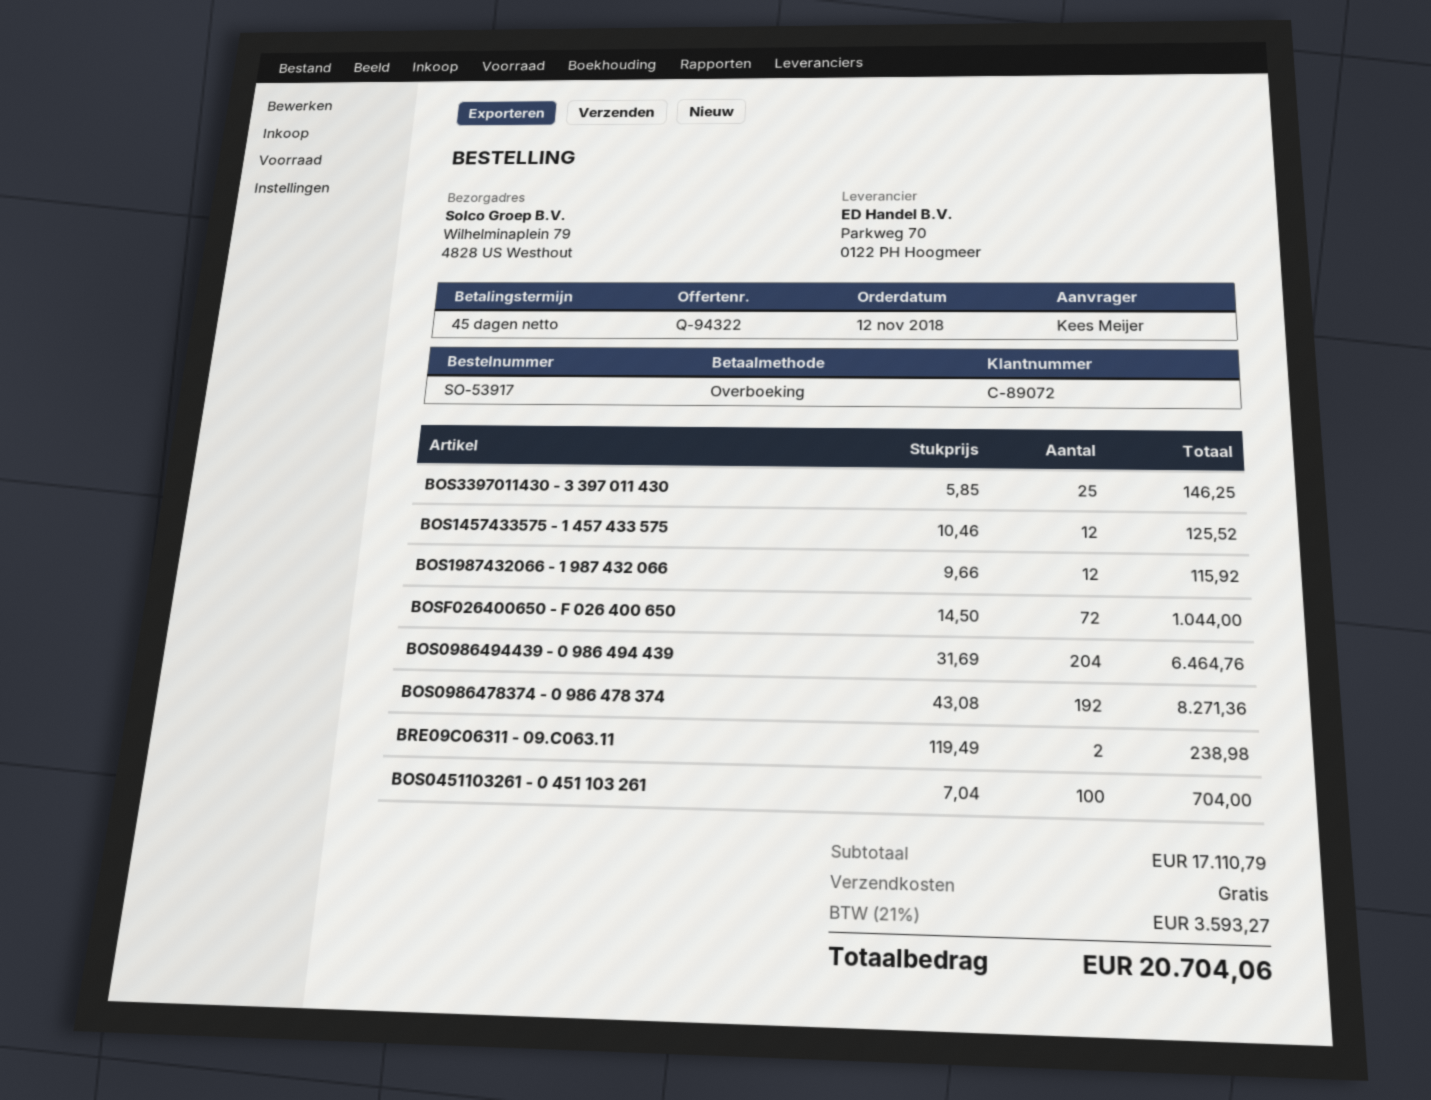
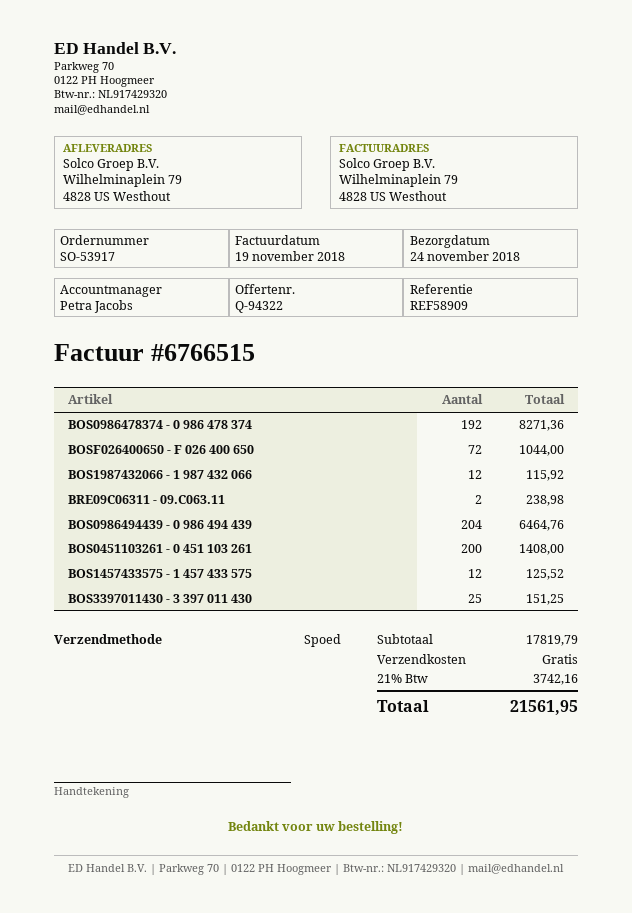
BOS3397011430 - 3 397 011 430: 25 for 146.25 -> 25 for 151.25
BOS0451103261 - 0 451 103 261: 100 for 704.00 -> 200 for 1408.00
subtotal: 17110.79 -> 17819.79
tax: 21% = 3593.27 -> 21% = 3742.16
total: 20704.06 -> 21561.95

